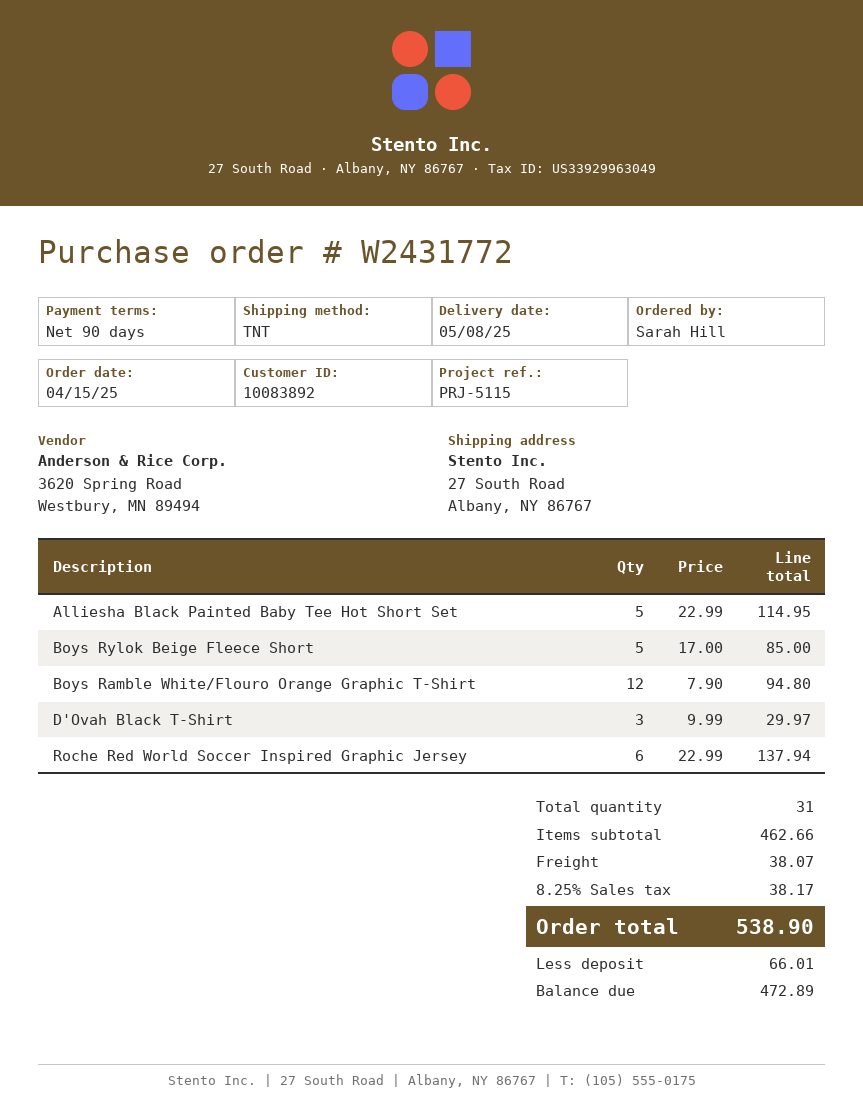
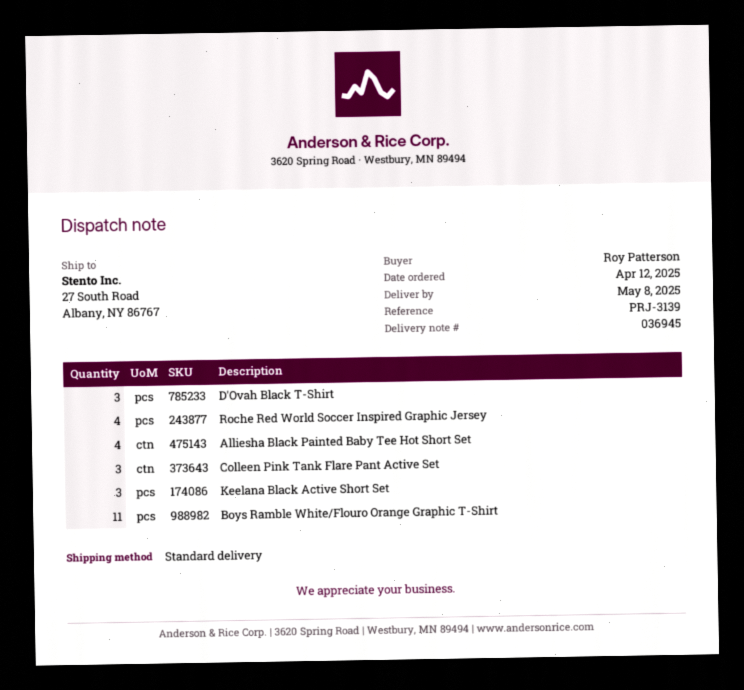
order date: 2025-04-15 -> 2025-04-12
reference: PRJ-5115 -> PRJ-3139
ordered by: Sarah Hill -> Roy Patterson
shipping method: TNT -> standard
Alliesha Black Painted Baby Tee Hot Short Set: 5 -> 4
Boys Rylok Beige Fleece Short: 5 -> none
Boys Ramble White/Flouro Orange Graphic T-Shirt: 12 -> 11
Roche Red World Soccer Inspired Graphic Jersey: 6 -> 4
Colleen Pink Tank Flare Pant Active Set: none -> 3
Keelana Black Active Short Set: none -> 3

